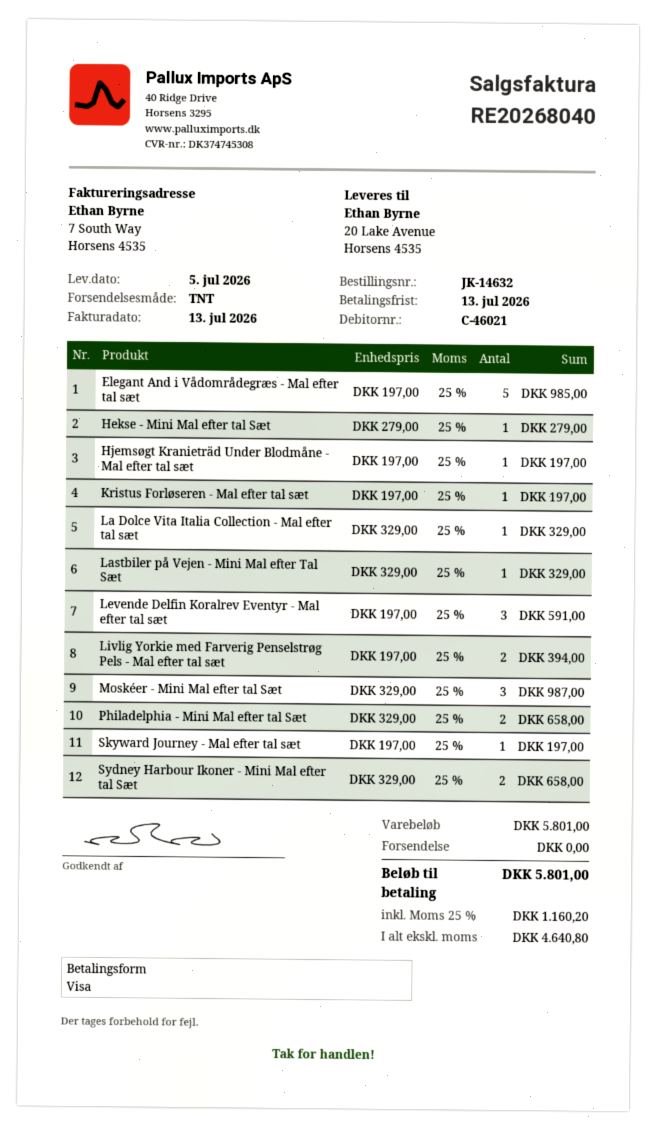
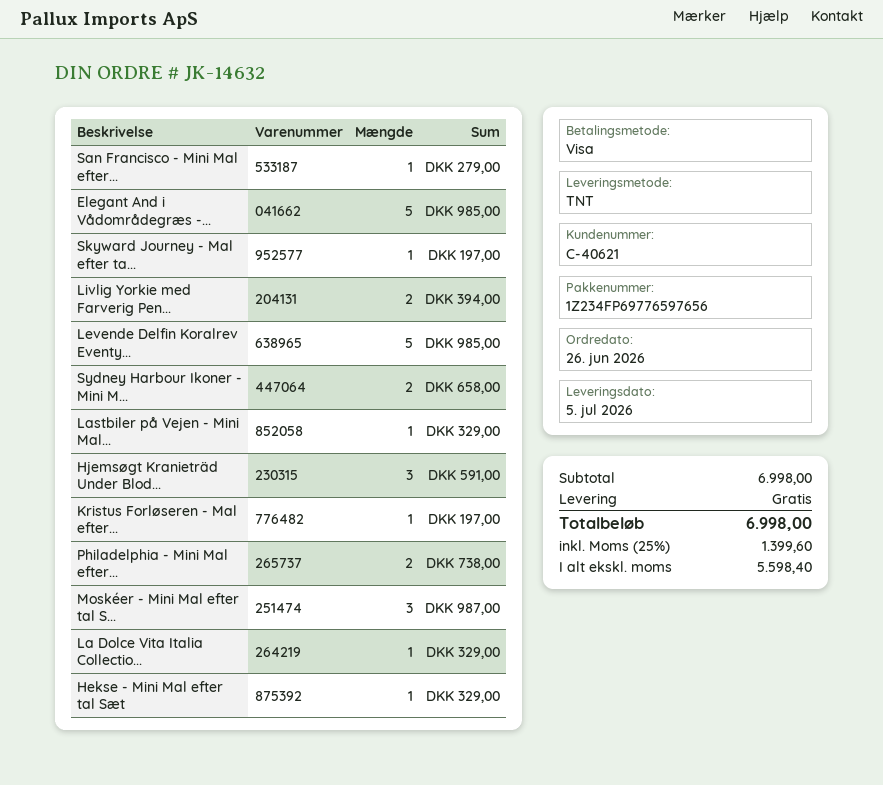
customer number: C-46021 -> C-40621
Hekse - Mini Mal efter tal Sæt: 1 for 279.00 -> 1 for 329.00
Hjemsøgt Kranieträd Under Blodmåne - Mal efter tal sæt: 1 for 197.00 -> 3 for 591.00
Levende Delfin Koralrev Eventyr - Mal efter tal sæt: 3 for 591.00 -> 5 for 985.00
Philadelphia - Mini Mal efter tal Sæt: 2 for 658.00 -> 2 for 738.00
San Francisco - Mini Mal efter...: none -> 1 for 279.00
subtotal: 5801.00 -> 6998.00
net: 4640.80 -> 5598.40
tax: 25% = 1160.20 -> 25% = 1399.60
total: 5801.00 -> 6998.00

